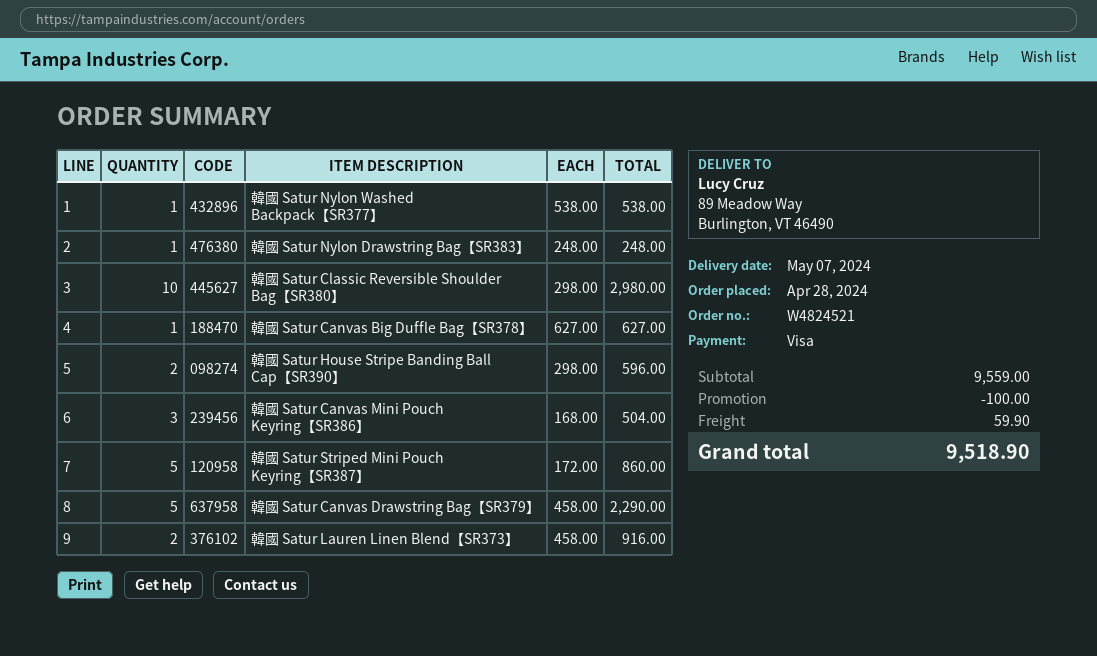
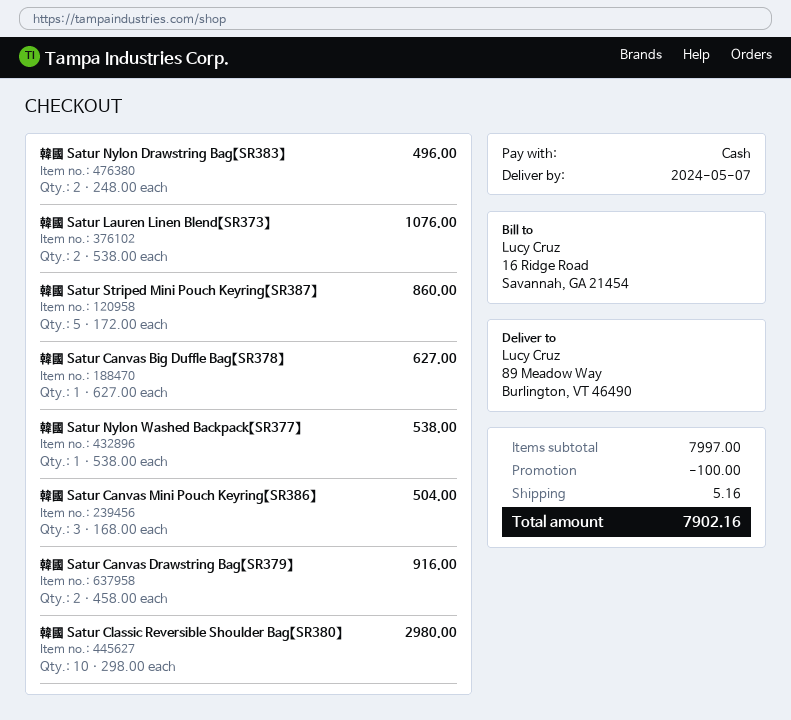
payment method: Visa -> cash
韓國 Satur Nylon Drawstring Bag【SR383】: 1 x 248.00 = 248.00 -> 2 x 248.00 = 496.00
韓國 Satur House Stripe Banding Ball Cap【SR390】: 2 x 298.00 = 596.00 -> none
韓國 Satur Canvas Drawstring Bag【SR379】: 5 x 458.00 = 2290.00 -> 2 x 458.00 = 916.00
韓國 Satur Lauren Linen Blend【SR373】: 2 x 458.00 = 916.00 -> 2 x 538.00 = 1076.00
subtotal: 9559.00 -> 7997.00
shipping: 59.90 -> 5.16
total: 9518.90 -> 7902.16

